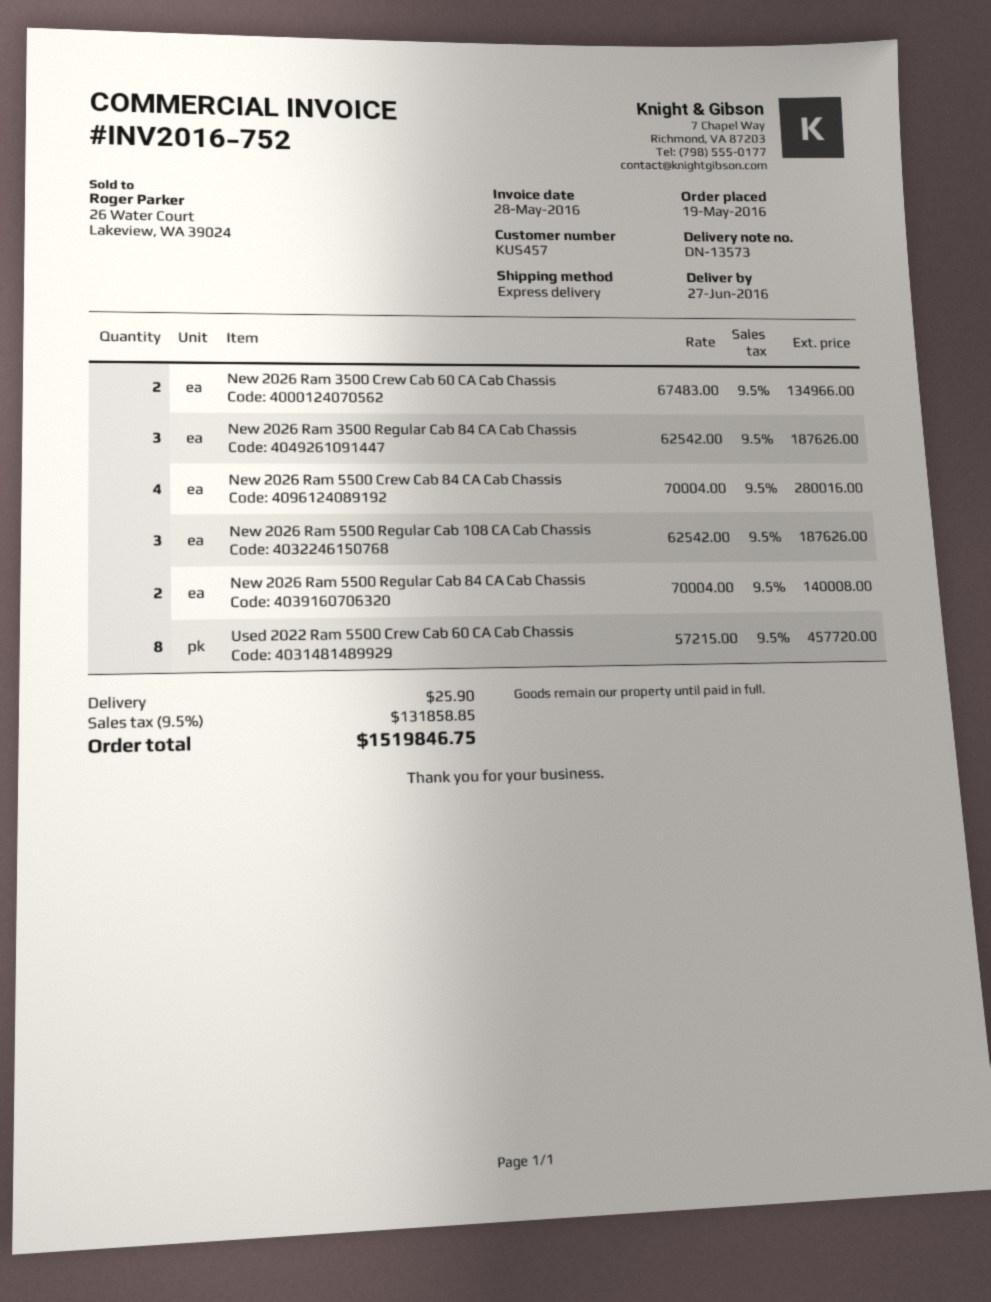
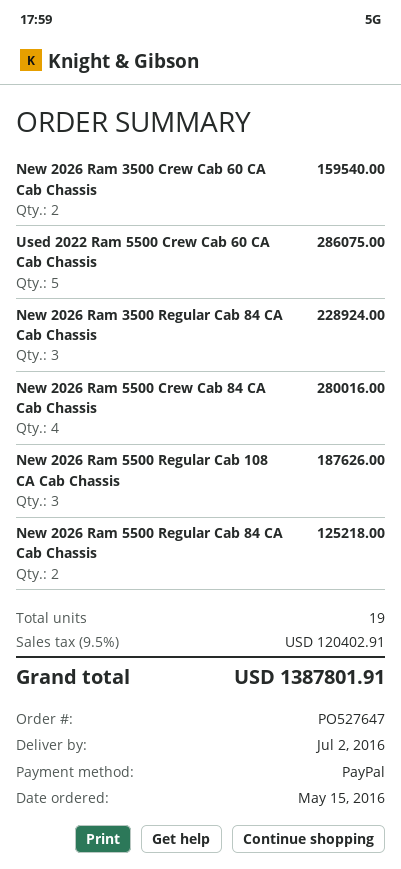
order date: 2016-05-19 -> 2016-05-15
delivery date: 2016-06-27 -> 2016-07-02
New 2026 Ram 3500 Crew Cab 60 CA Cab Chassis: 2 for 134966.00 -> 2 for 159540.00
New 2026 Ram 3500 Regular Cab 84 CA Cab Chassis: 3 for 187626.00 -> 3 for 228924.00
New 2026 Ram 5500 Regular Cab 84 CA Cab Chassis: 2 for 140008.00 -> 2 for 125218.00
Used 2022 Ram 5500 Crew Cab 60 CA Cab Chassis: 8 for 457720.00 -> 5 for 286075.00
shipping: 25.90 -> none
tax: 9.5% = 131858.85 -> 9.5% = 120402.91
total: 1519846.75 -> 1387801.91

